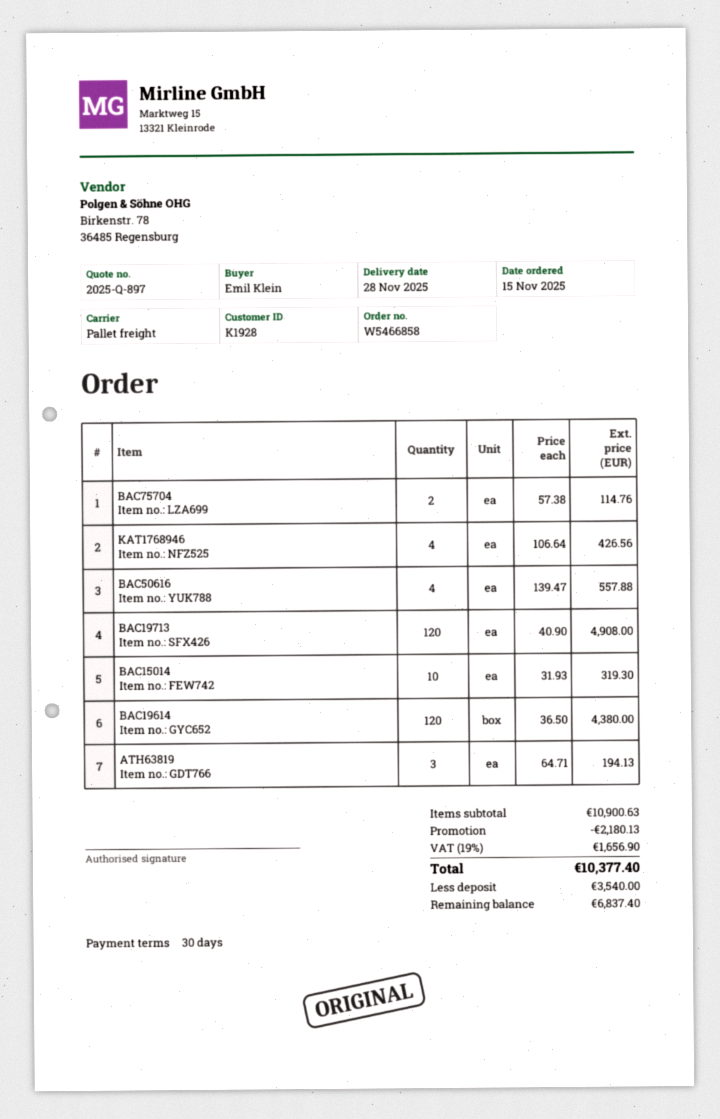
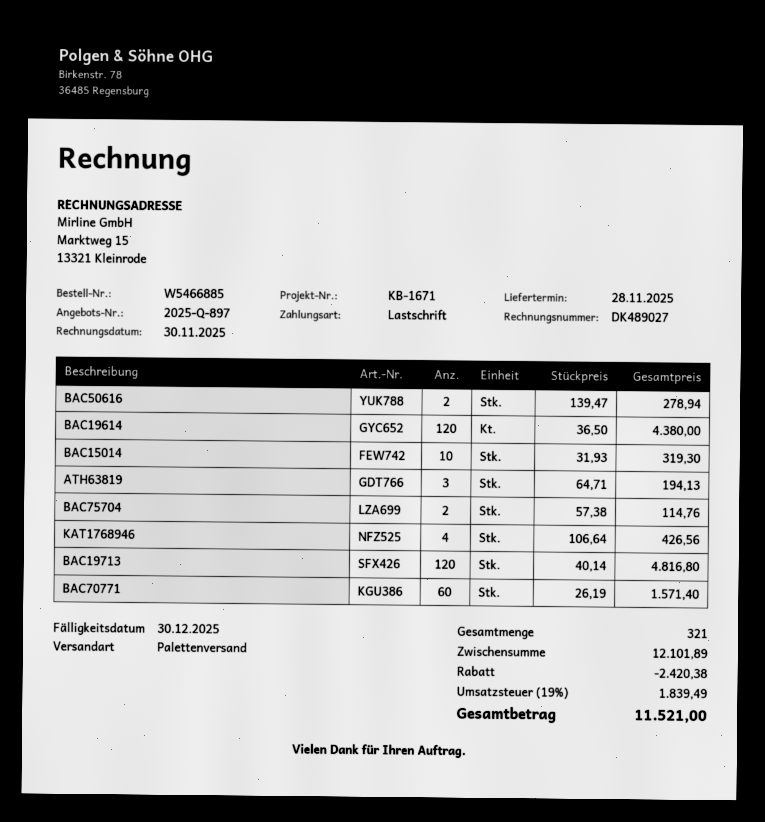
order number: W5466858 -> W5466885
BAC50616: 4 x 139.47 = 557.88 -> 2 x 139.47 = 278.94
BAC19713: 120 x 40.90 = 4908.00 -> 120 x 40.14 = 4816.80
BAC70771: none -> 60 x 26.19 = 1571.40
subtotal: 10900.63 -> 12101.89
discount: 2180.13 -> 2420.38
tax: 19% = 1656.90 -> 19% = 1839.49
total: 10377.40 -> 11521.00

